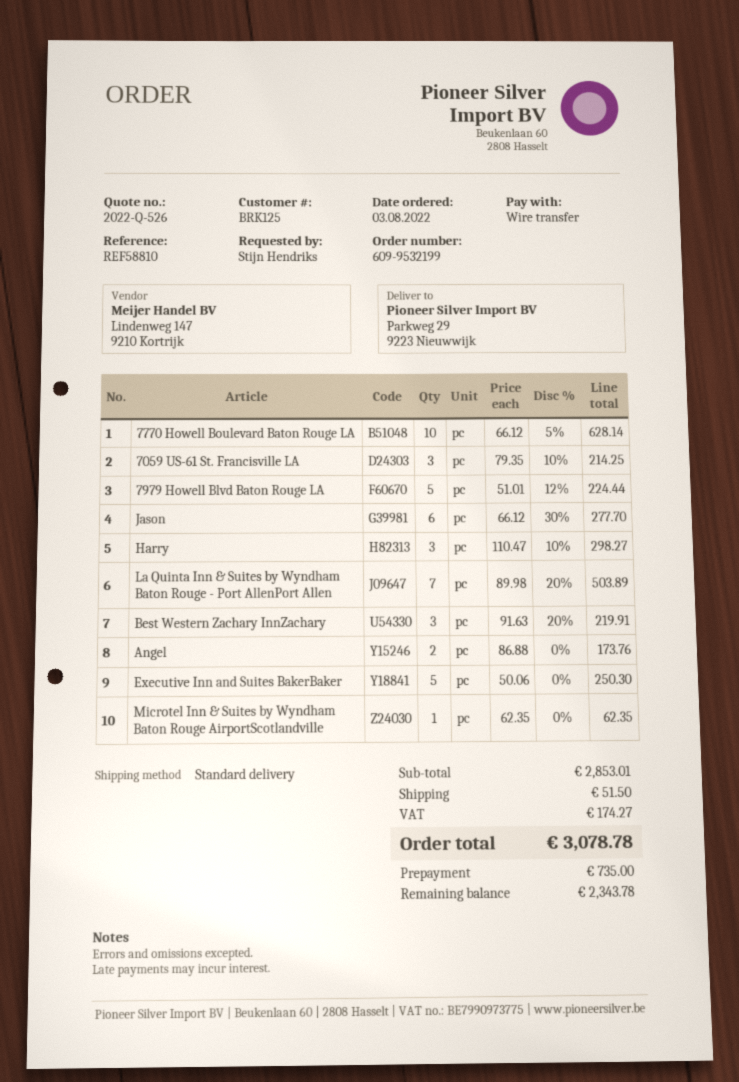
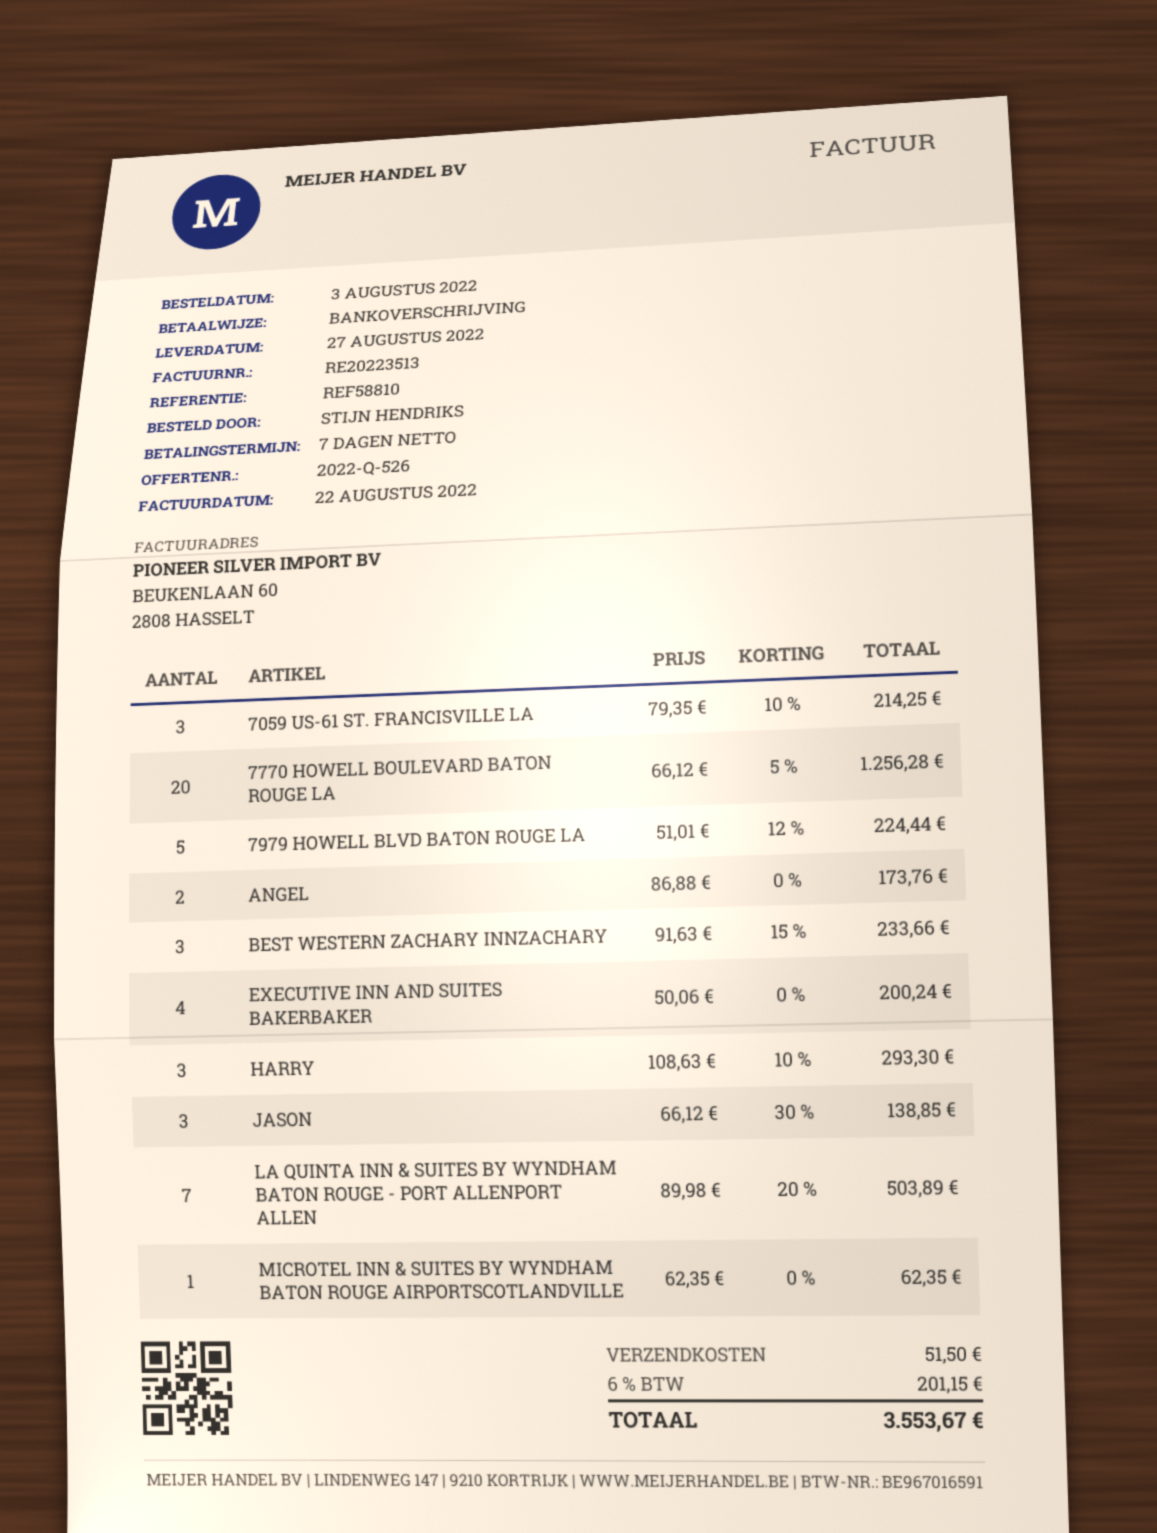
7770 Howell Boulevard Baton Rouge LA: 10 x 66.12 - 5% = 628.14 -> 20 x 66.12 - 5% = 1256.28
Jason: 6 x 66.12 - 30% = 277.70 -> 3 x 66.12 - 30% = 138.85
Harry: 3 x 110.47 - 10% = 298.27 -> 3 x 108.63 - 10% = 293.30
Best Western Zachary InnZachary: 3 x 91.63 - 20% = 219.91 -> 3 x 91.63 - 15% = 233.66
Executive Inn and Suites BakerBaker: 5 x 50.06 = 250.30 -> 4 x 50.06 = 200.24
tax: 174.27 -> 201.15
total: 3078.78 -> 3553.67

